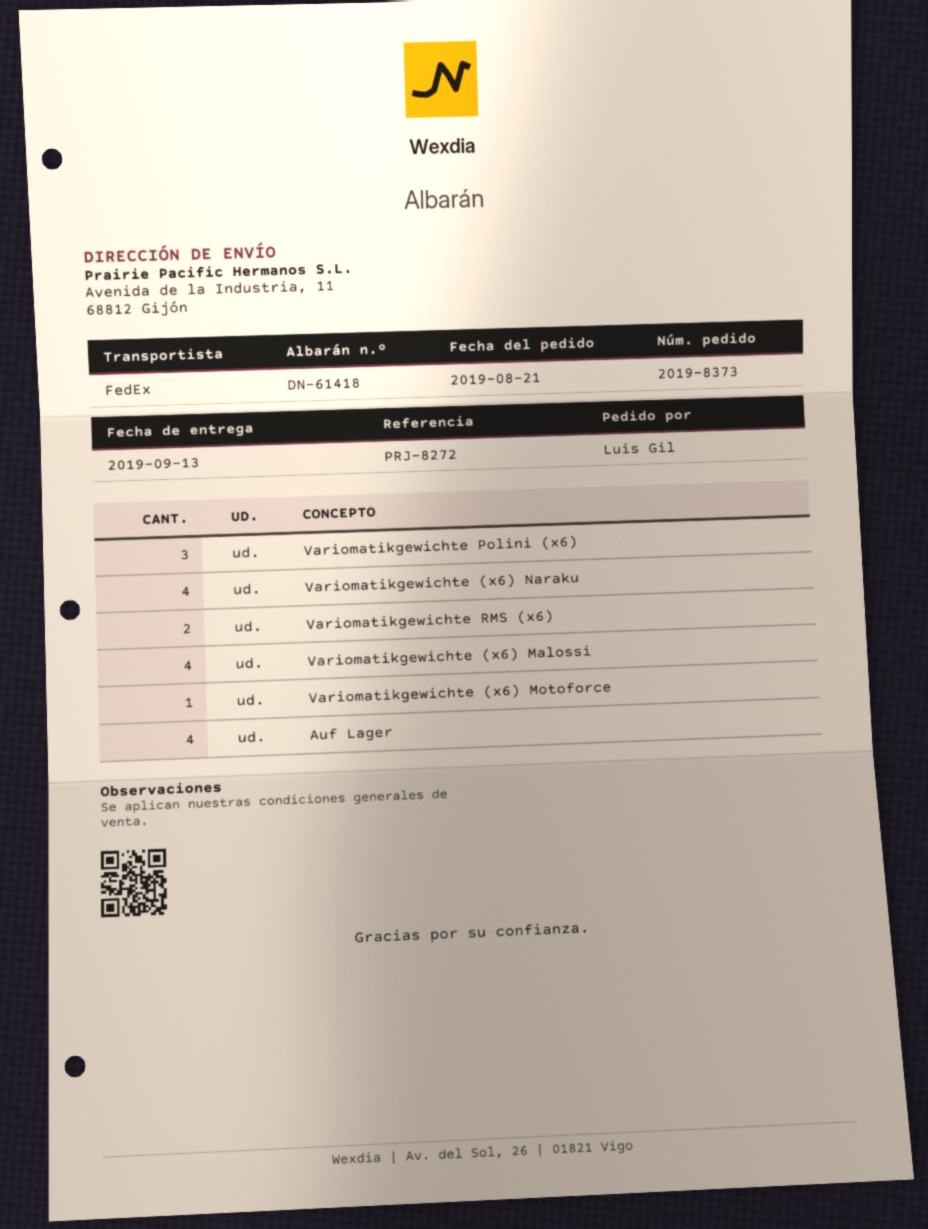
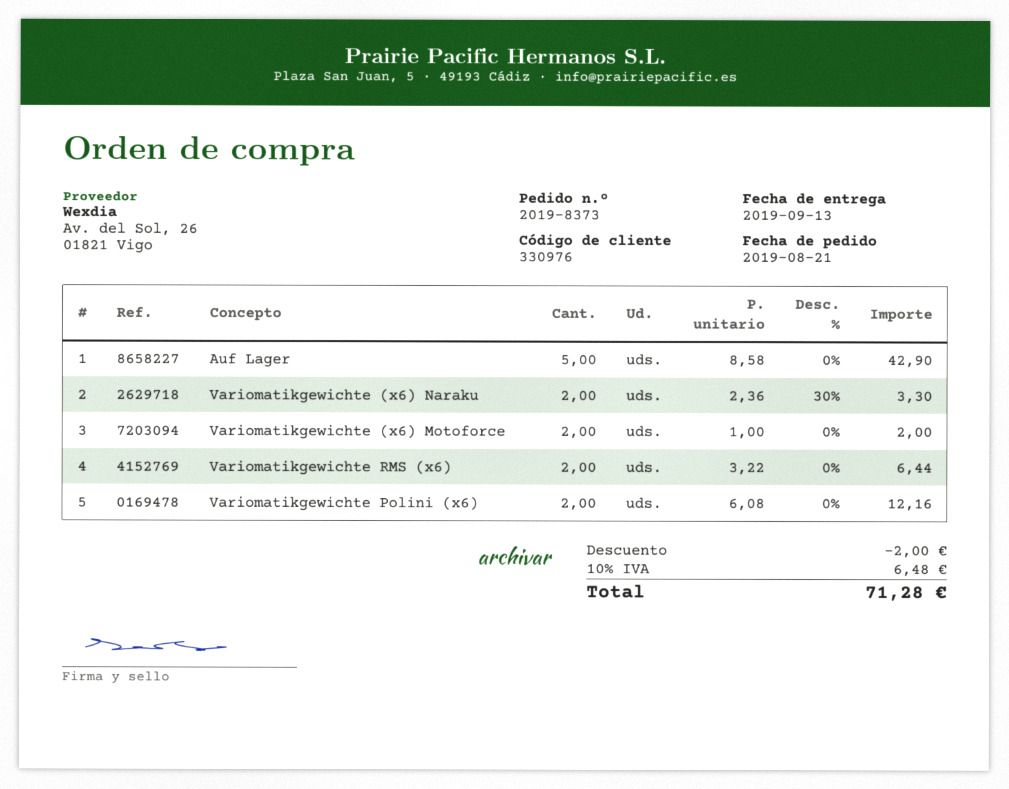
Variomatikgewichte Polini (x6): 3 -> 2
Variomatikgewichte (x6) Naraku: 4 -> 2
Variomatikgewichte (x6) Malossi: 4 -> none
Variomatikgewichte (x6) Motoforce: 1 -> 2
Auf Lager: 4 -> 5

